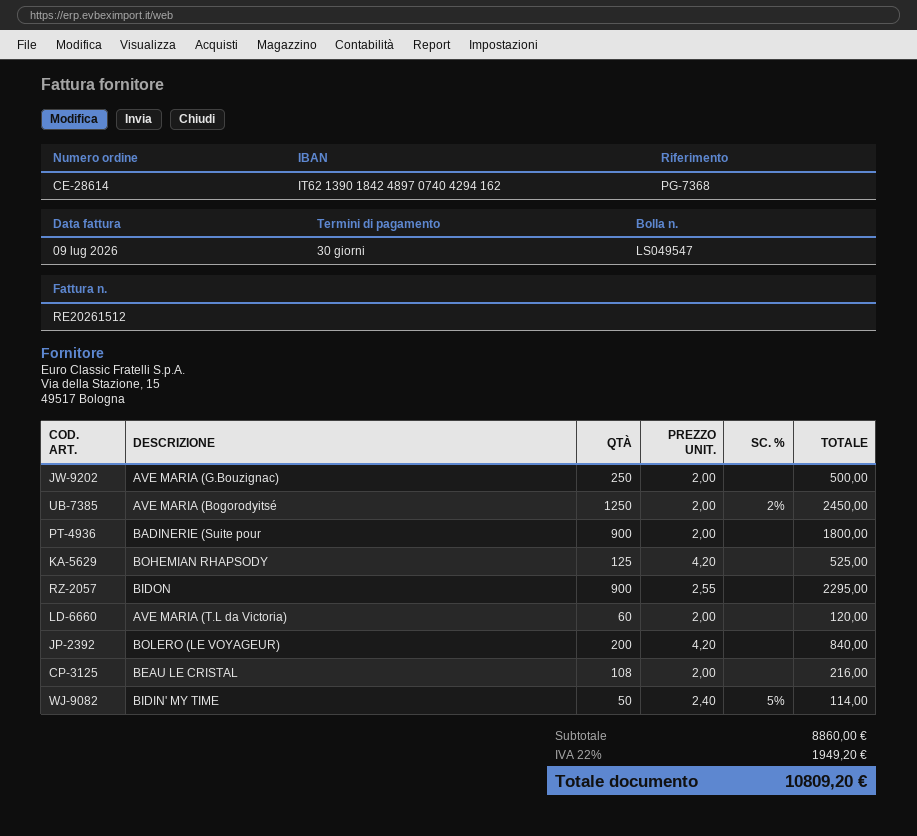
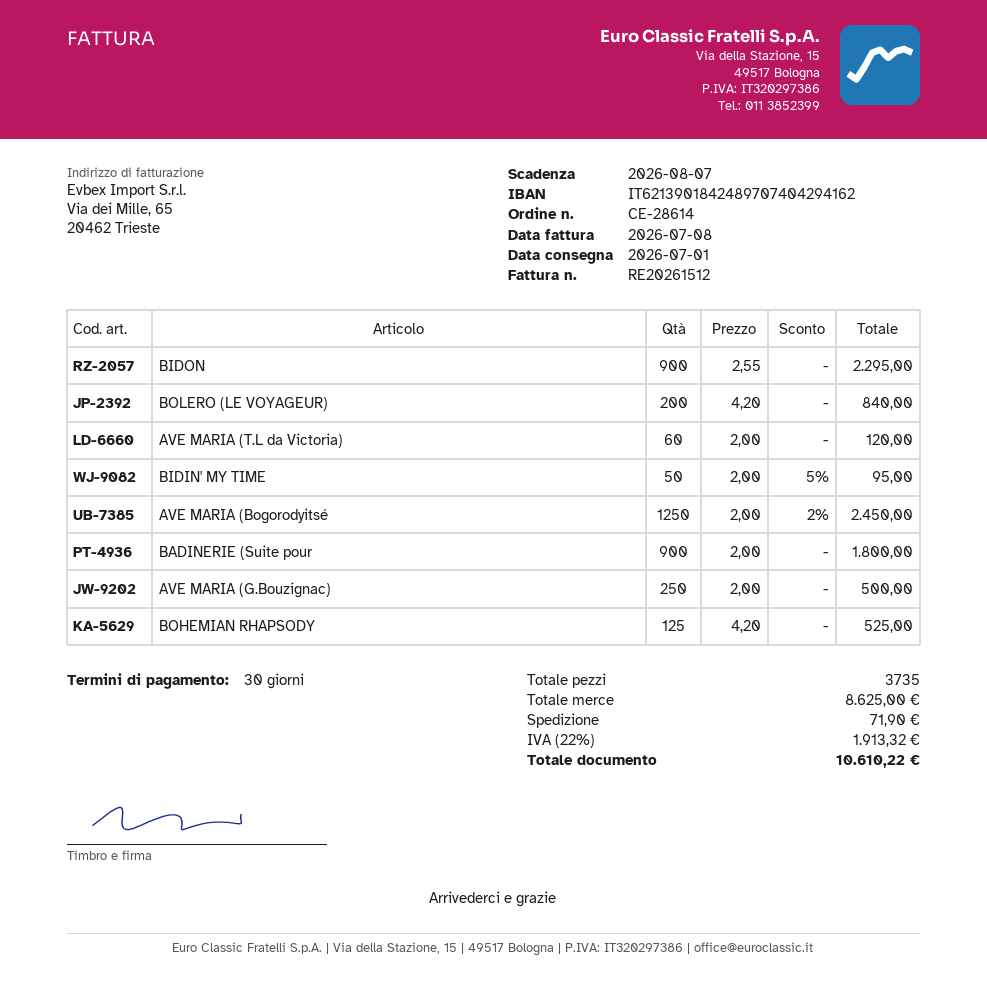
invoice date: 2026-07-09 -> 2026-07-08
BEAU LE CRISTAL: 108 x 2.00 = 216.00 -> none
BIDIN' MY TIME: 50 x 2.40 - 5% = 114.00 -> 50 x 2.00 - 5% = 95.00
subtotal: 8860.00 -> 8625.00
shipping: none -> 71.90
tax: 22% = 1949.20 -> 22% = 1913.32
total: 10809.20 -> 10610.22

